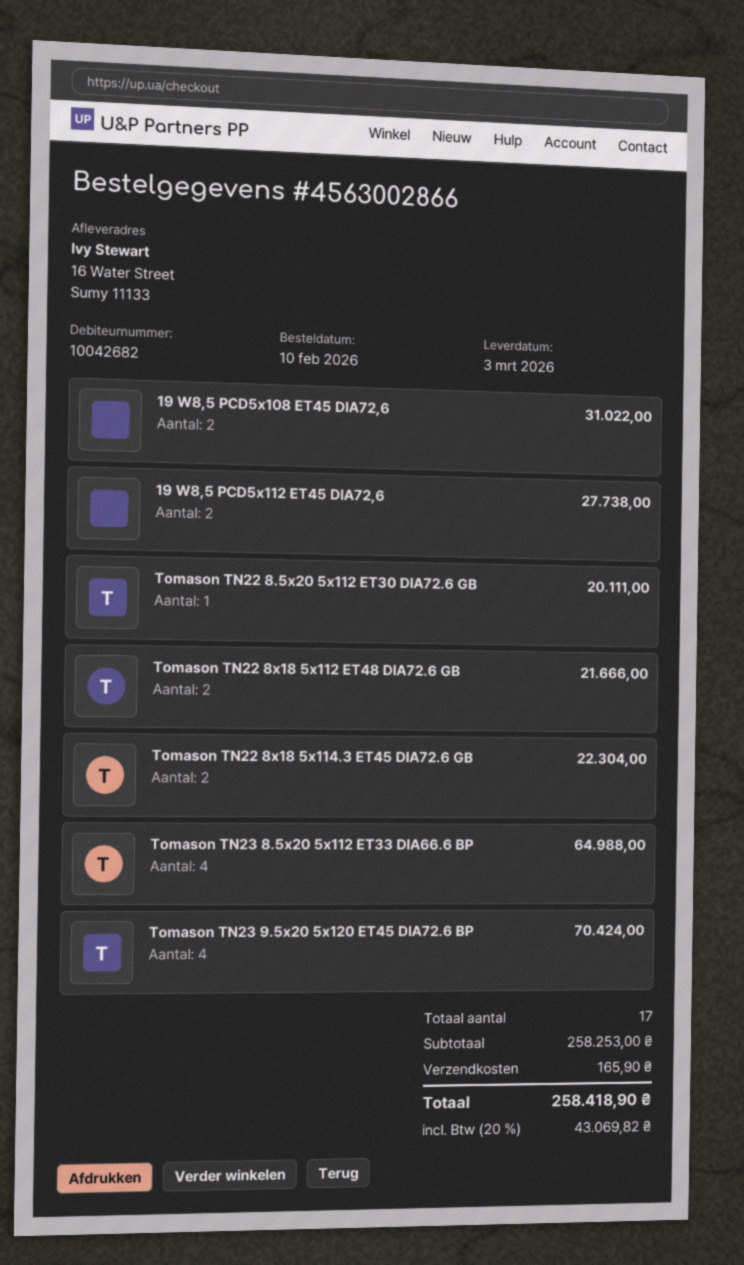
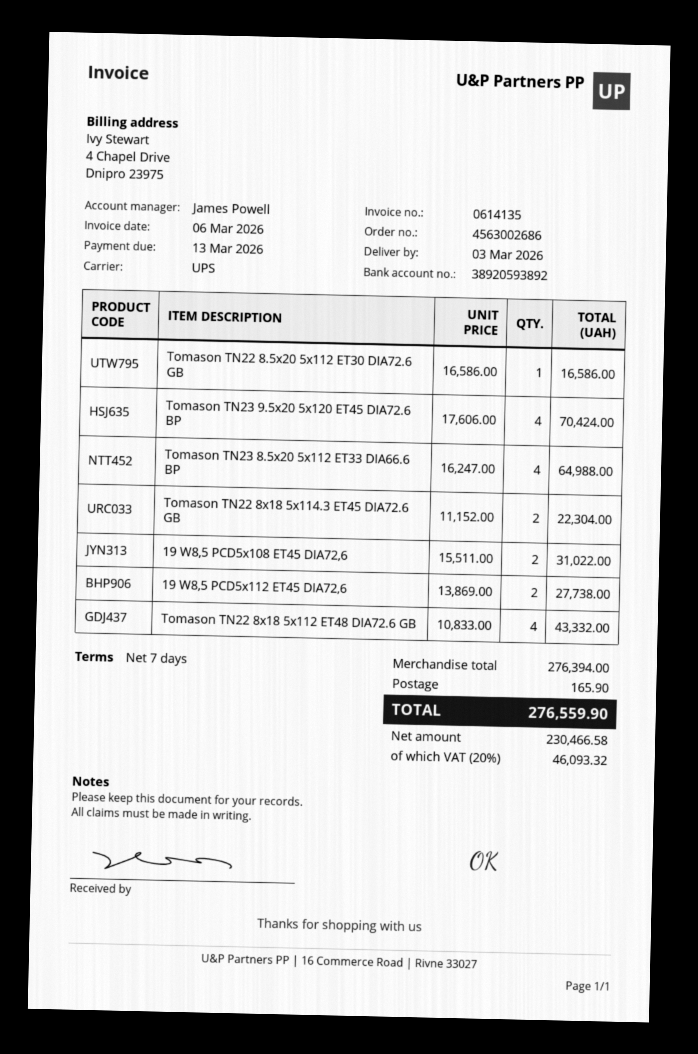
order number: 4563002866 -> 4563002686
Tomason TN22 8.5x20 5x112 ET30 DIA72.6 GB: 1 for 20111.00 -> 1 for 16586.00
Tomason TN22 8x18 5x112 ET48 DIA72.6 GB: 2 for 21666.00 -> 4 for 43332.00
subtotal: 258253.00 -> 276394.00
tax: 20% = 43069.82 -> 20% = 46093.32
total: 258418.90 -> 276559.90

